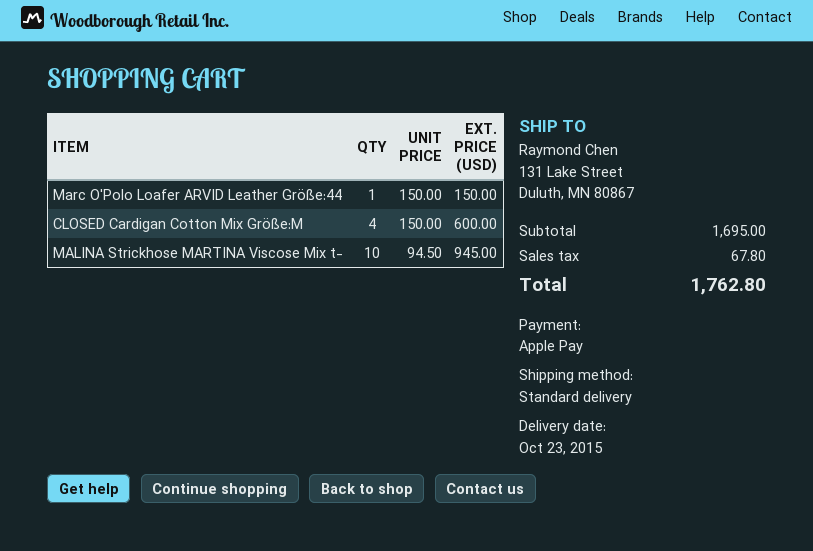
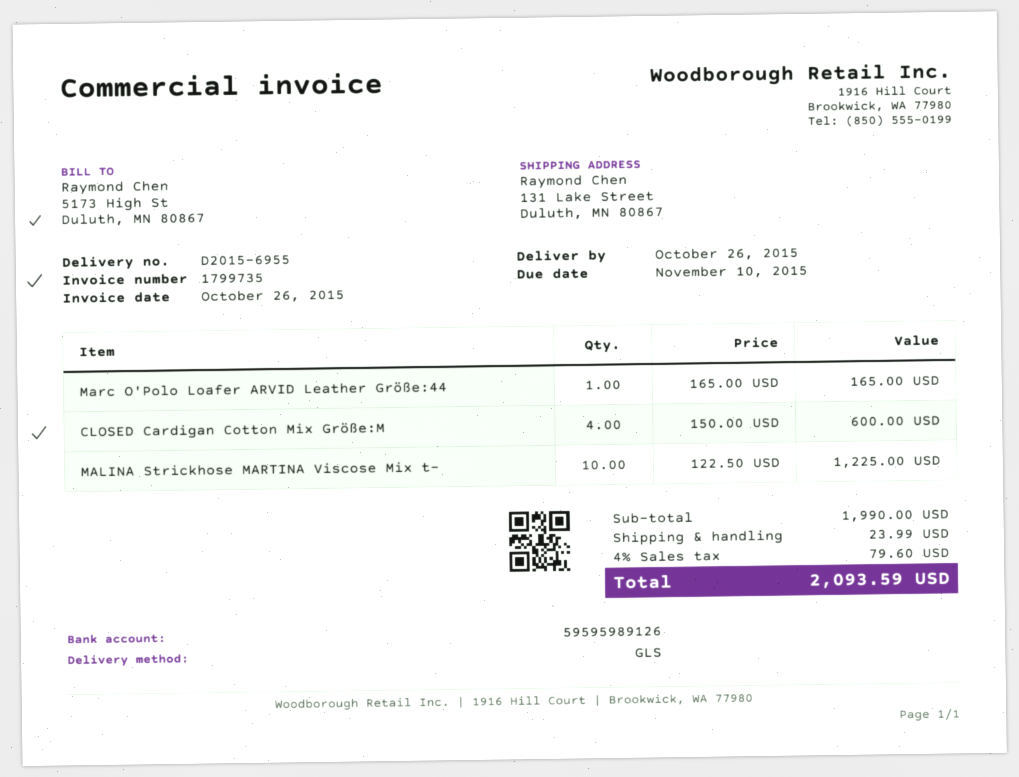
delivery date: 2015-10-23 -> 2015-10-26
shipping method: standard -> GLS
Marc O'Polo Loafer ARVID Leather Größe:44: 1 x 150.00 = 150.00 -> 1 x 165.00 = 165.00
MALINA Strickhose MARTINA Viscose Mix t-: 10 x 94.50 = 945.00 -> 10 x 122.50 = 1225.00
subtotal: 1695.00 -> 1990.00
shipping: none -> 23.99
tax: 67.80 -> 79.60
total: 1762.80 -> 2093.59

